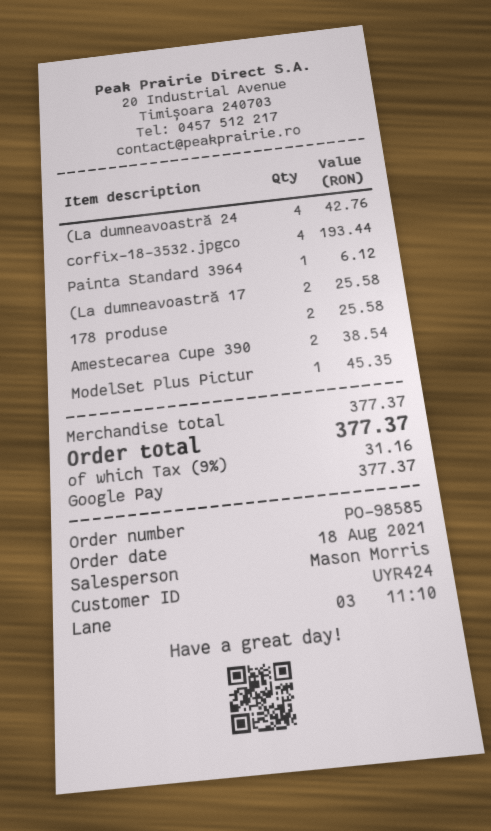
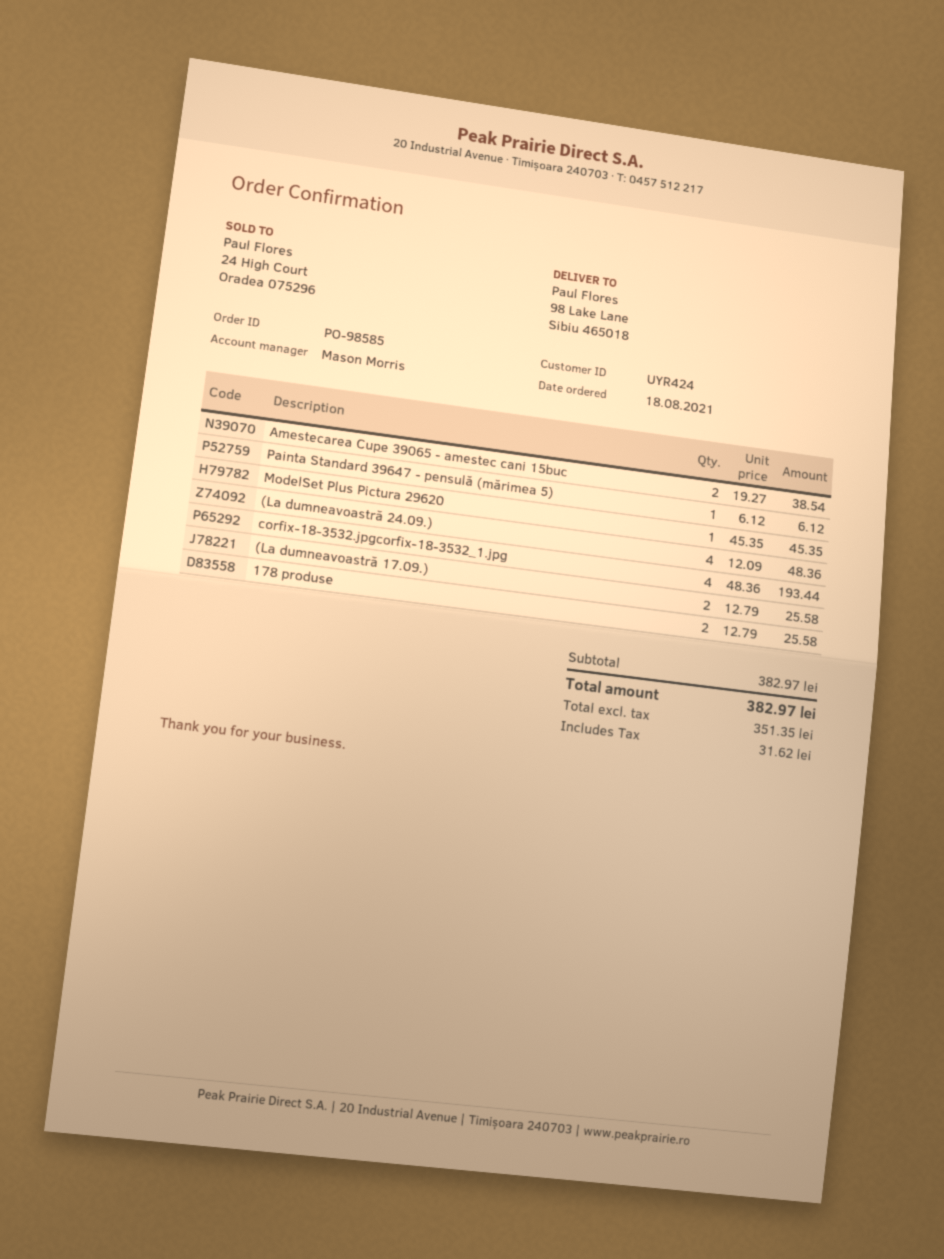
(La dumneavoastră 24: 4 for 42.76 -> 4 for 48.36
subtotal: 377.37 -> 382.97
tax: 31.16 -> 31.62
total: 377.37 -> 382.97

